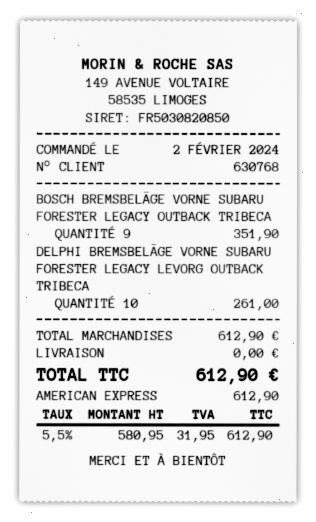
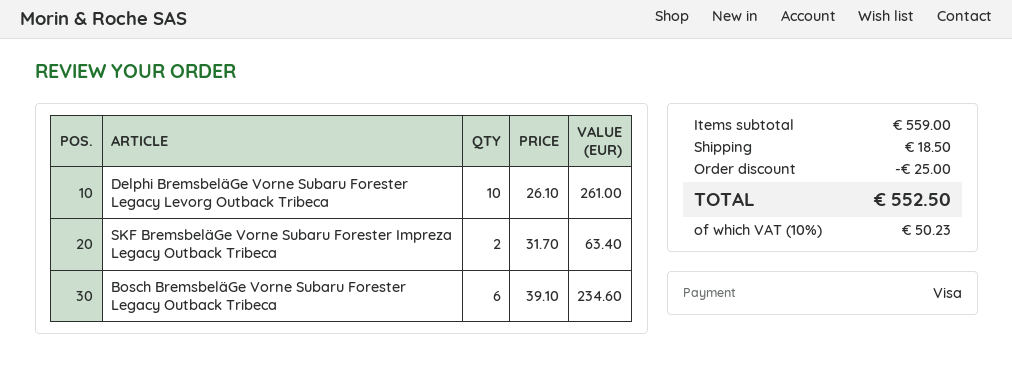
payment method: American Express -> Visa
BOSCH BREMSBELÄGE VORNE SUBARU FORESTER LEGACY OUTBACK TRIBECA: 9 for 351.90 -> 6 for 234.60
SKF BremsbeläGe Vorne Subaru Forester Impreza Legacy Outback Tribeca: none -> 2 for 63.40
subtotal: 612.90 -> 559.00
discount: none -> 25.00
shipping: 0.00 -> 18.50
tax: 5.5% = 31.95 -> 10% = 50.23
total: 612.90 -> 552.50

